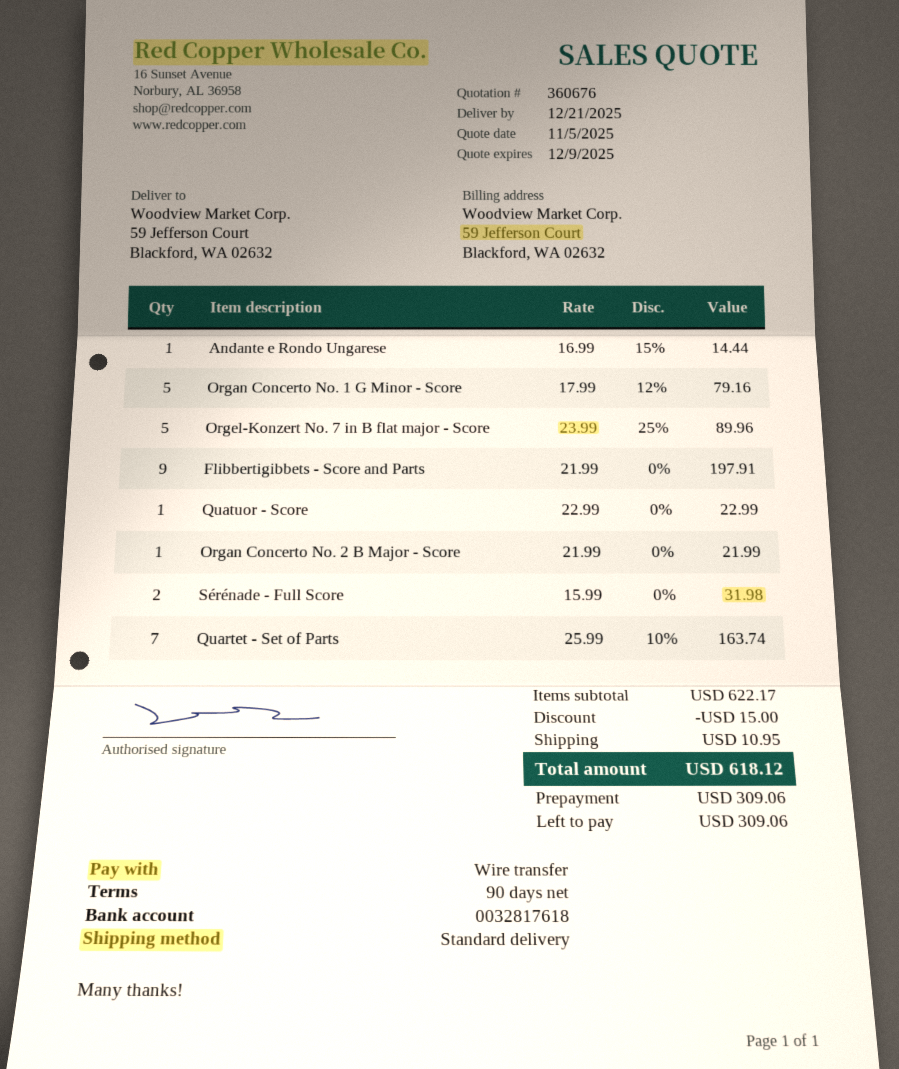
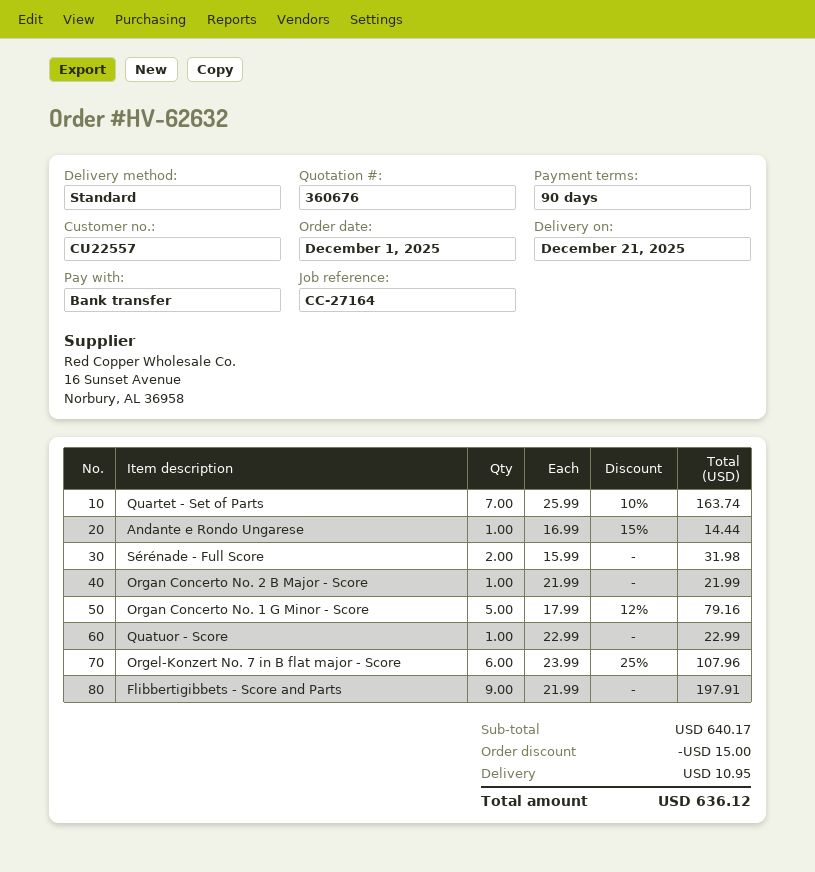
Orgel-Konzert No. 7 in B flat major - Score: 5 x 23.99 - 25% = 89.96 -> 6 x 23.99 - 25% = 107.96
subtotal: 622.17 -> 640.17
total: 618.12 -> 636.12

